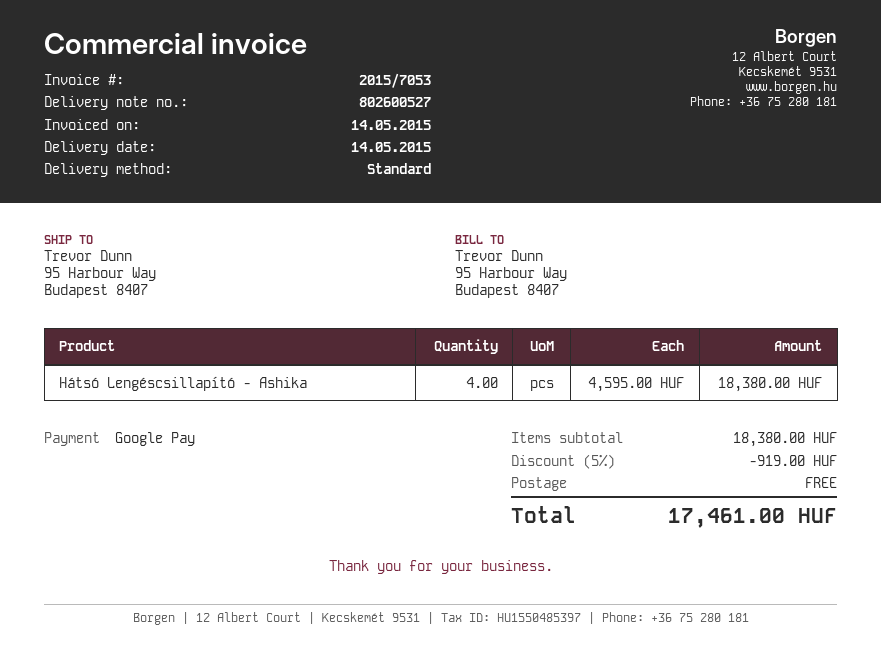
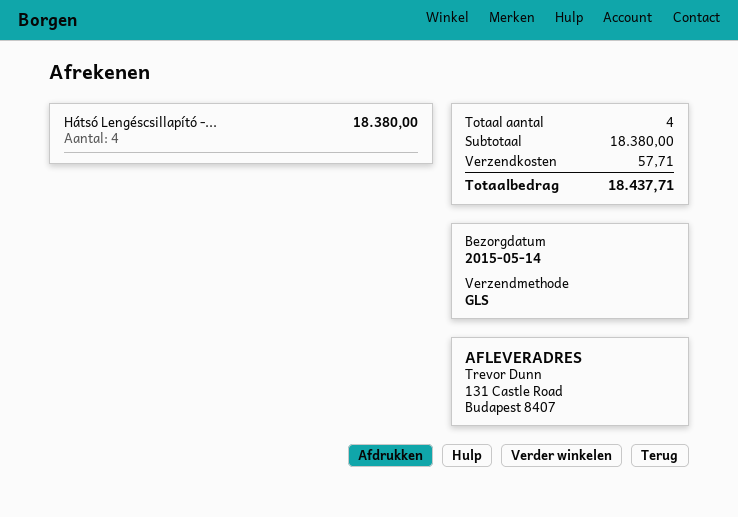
shipping method: standard -> GLS
ship to: 95 Harbour Way, Budapest 8407 -> 131 Castle Road, Budapest 8407
discount: 5% = 919.00 -> none
shipping: 0.00 -> 57.71
total: 17461.00 -> 18437.71

